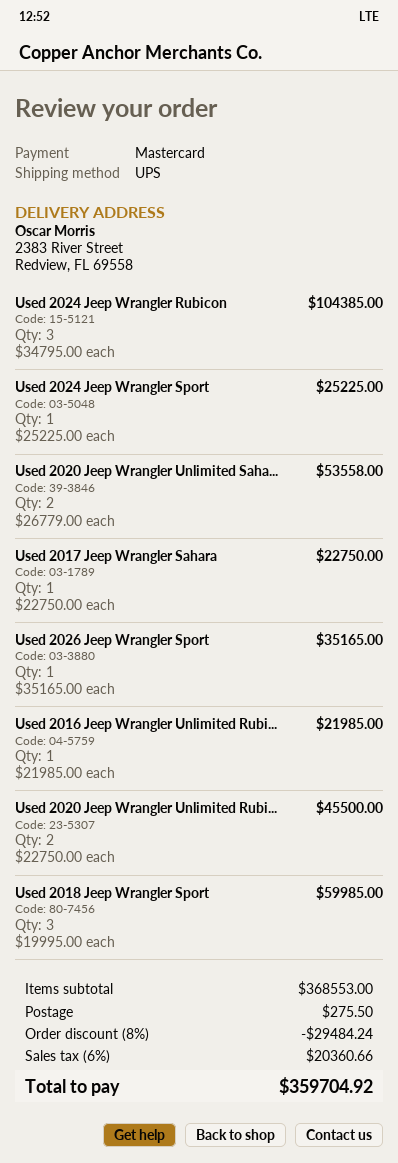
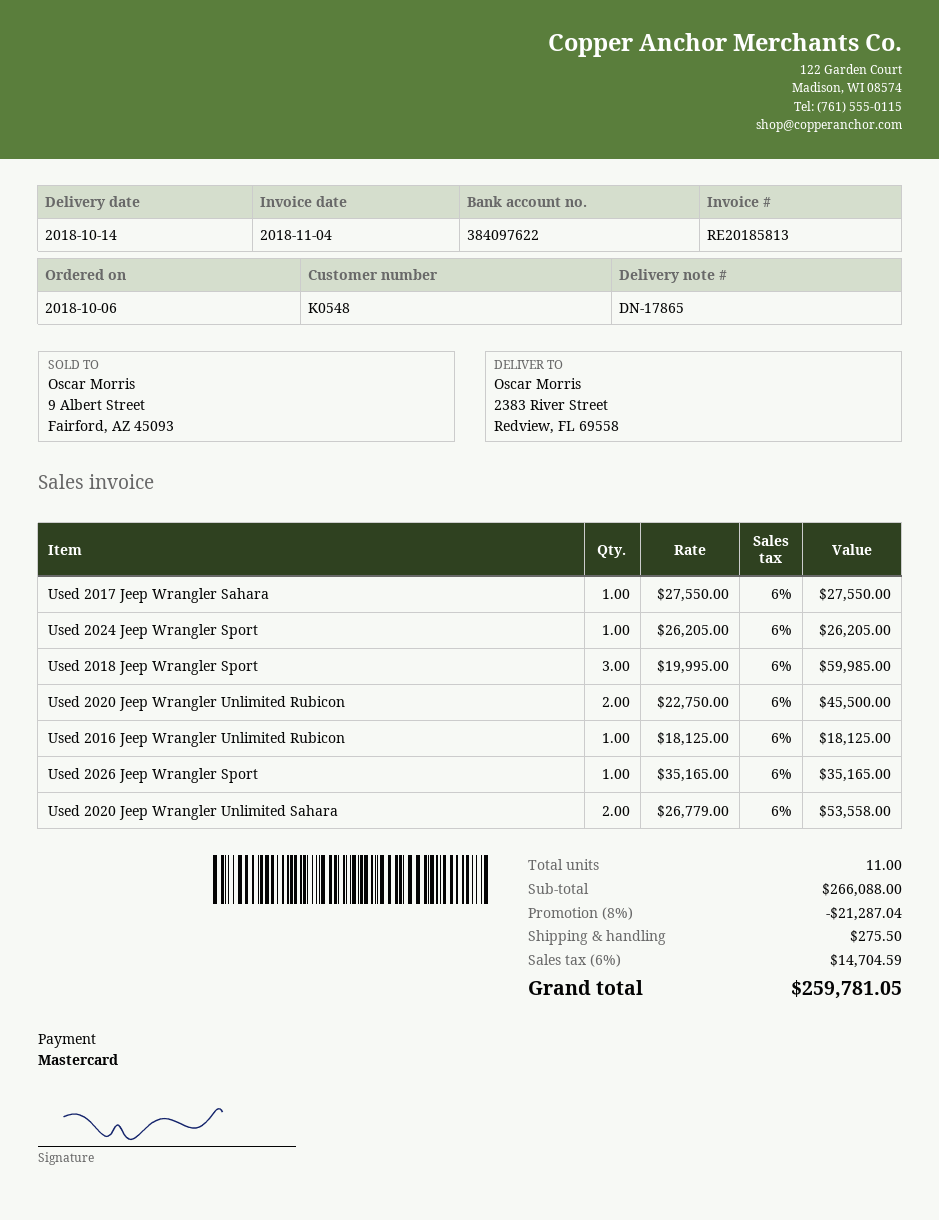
Used 2024 Jeep Wrangler Rubicon: 3 x 34795.00 = 104385.00 -> none
Used 2024 Jeep Wrangler Sport: 1 x 25225.00 = 25225.00 -> 1 x 26205.00 = 26205.00
Used 2017 Jeep Wrangler Sahara: 1 x 22750.00 = 22750.00 -> 1 x 27550.00 = 27550.00
Used 2016 Jeep Wrangler Unlimited Rubi...: 1 x 21985.00 = 21985.00 -> 1 x 18125.00 = 18125.00
subtotal: 368553.00 -> 266088.00
discount: 8% = 29484.24 -> 8% = 21287.04
tax: 6% = 20360.66 -> 6% = 14704.59
total: 359704.92 -> 259781.05

